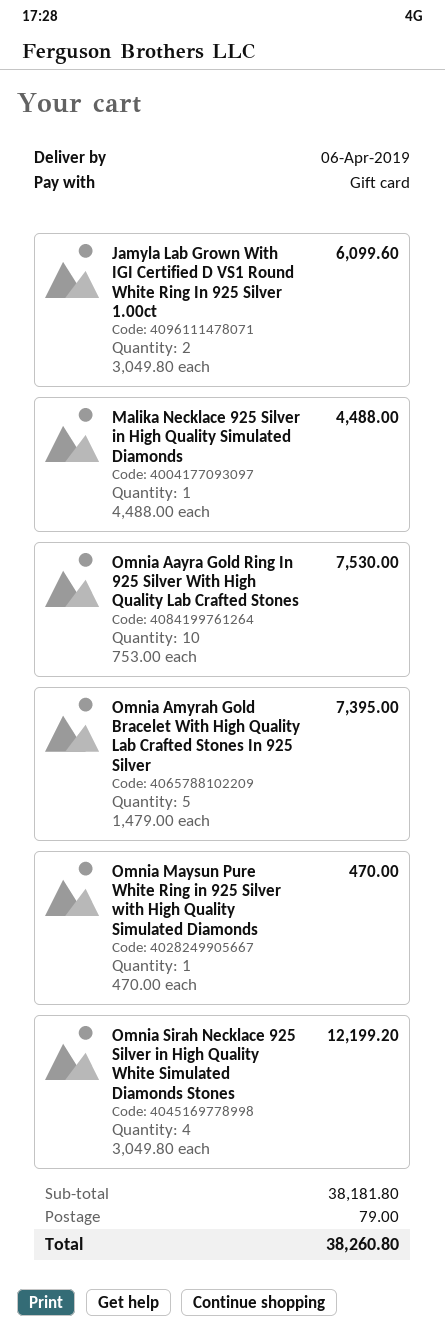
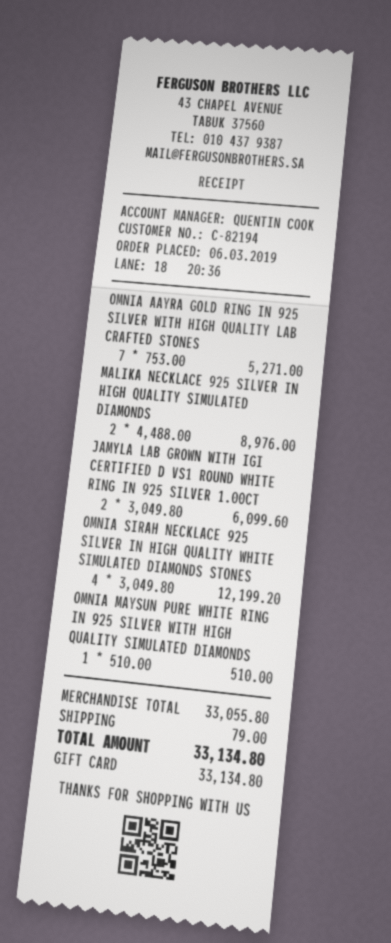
Malika Necklace 925 Silver in High Quality Simulated Diamonds: 1 x 4488.00 = 4488.00 -> 2 x 4488.00 = 8976.00
Omnia Aayra Gold Ring In 925 Silver With High Quality Lab Crafted Stones: 10 x 753.00 = 7530.00 -> 7 x 753.00 = 5271.00
Omnia Amyrah Gold Bracelet With High Quality Lab Crafted Stones In 925 Silver: 5 x 1479.00 = 7395.00 -> none
Omnia Maysun Pure White Ring in 925 Silver with High Quality Simulated Diamonds: 1 x 470.00 = 470.00 -> 1 x 510.00 = 510.00
subtotal: 38181.80 -> 33055.80
total: 38260.80 -> 33134.80

